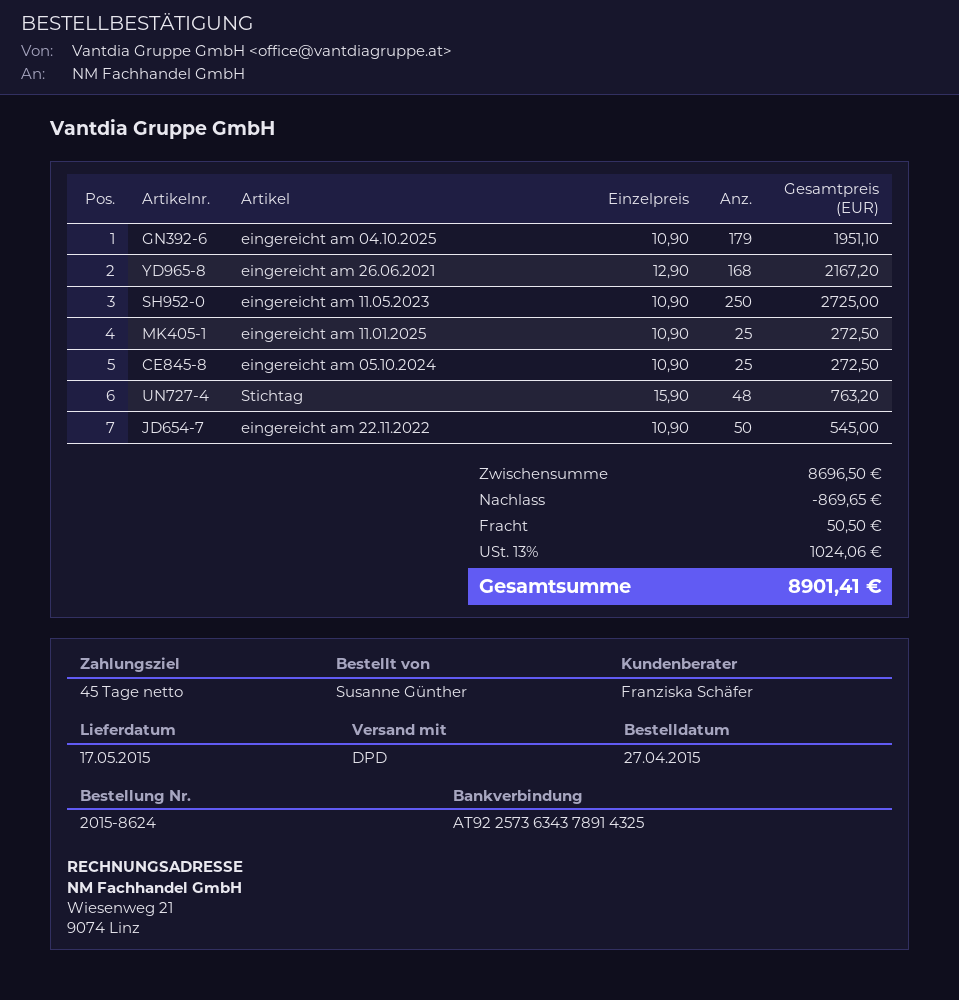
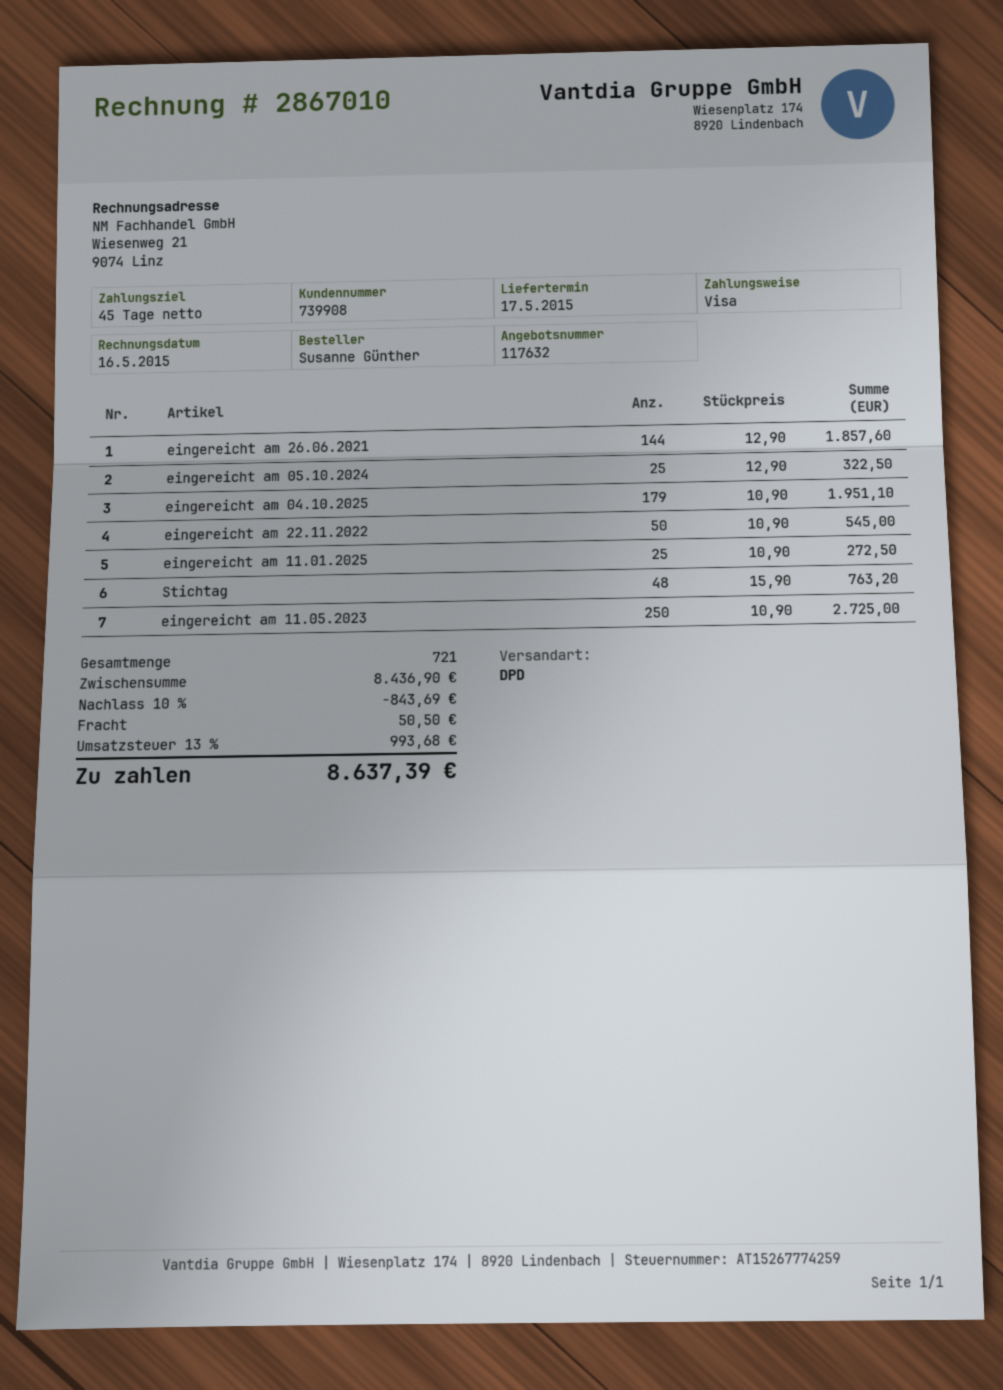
eingereicht am 26.06.2021: 168 x 12.90 = 2167.20 -> 144 x 12.90 = 1857.60
eingereicht am 05.10.2024: 25 x 10.90 = 272.50 -> 25 x 12.90 = 322.50
subtotal: 8696.50 -> 8436.90
discount: 869.65 -> 843.69
tax: 13% = 1024.06 -> 13% = 993.68
total: 8901.41 -> 8637.39

